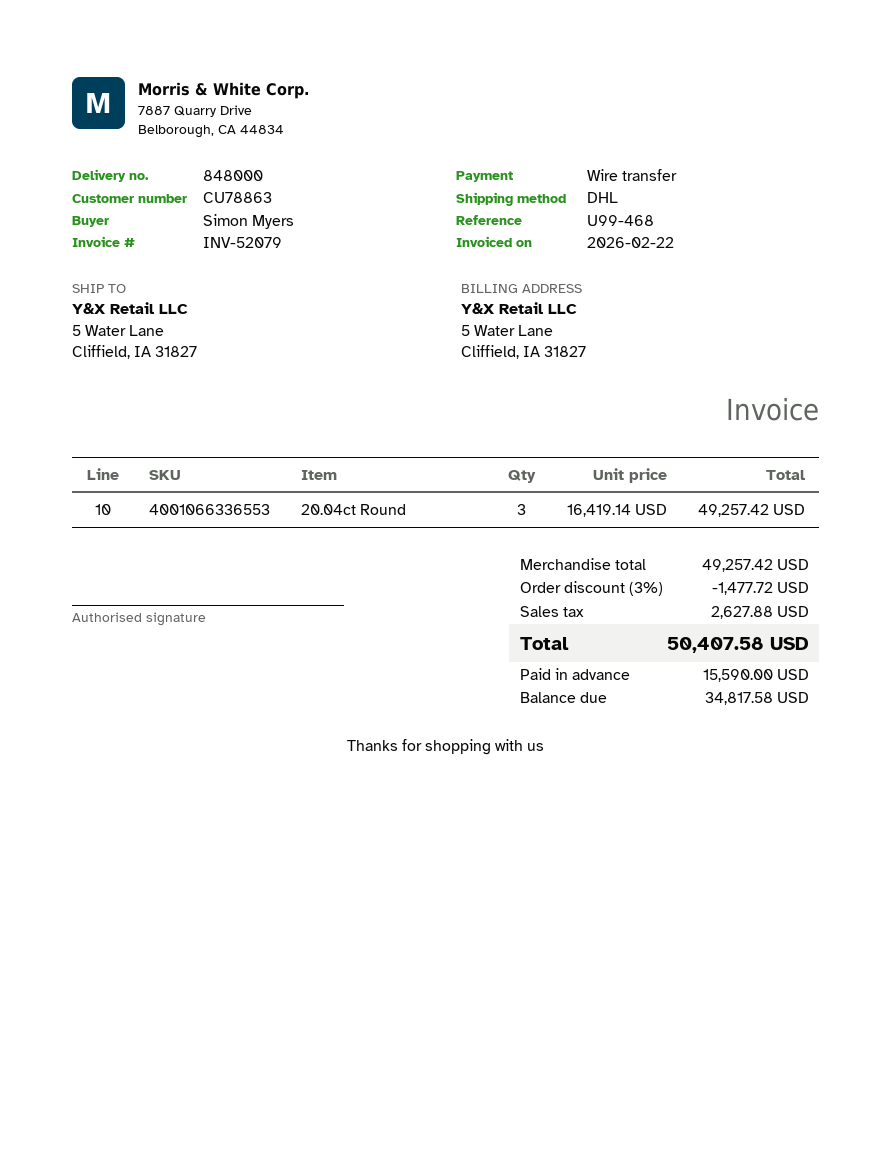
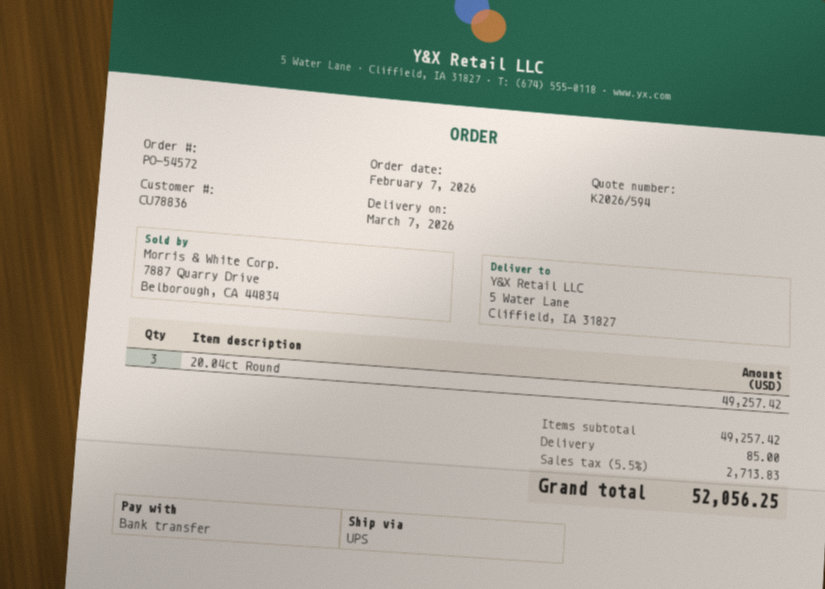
customer number: CU78863 -> CU78836
shipping method: DHL -> UPS
discount: 3% = 1477.72 -> none
shipping: none -> 85.00
tax: 2627.88 -> 2713.83
total: 50407.58 -> 52056.25

